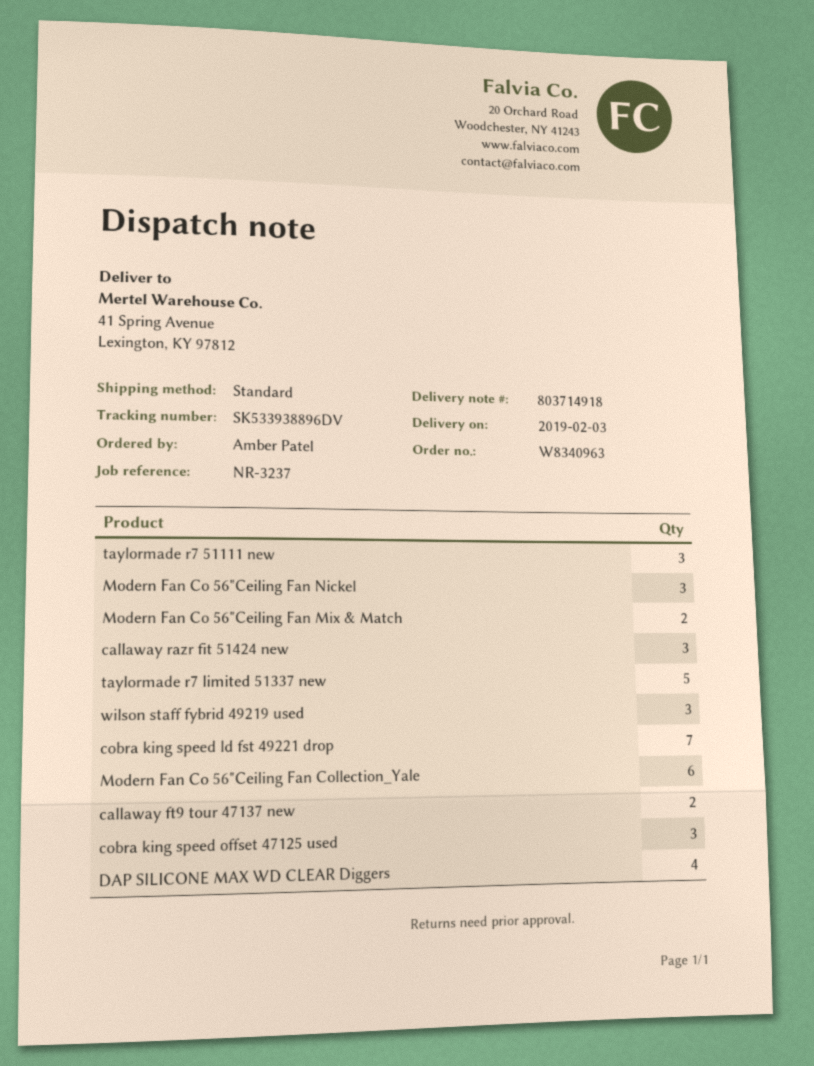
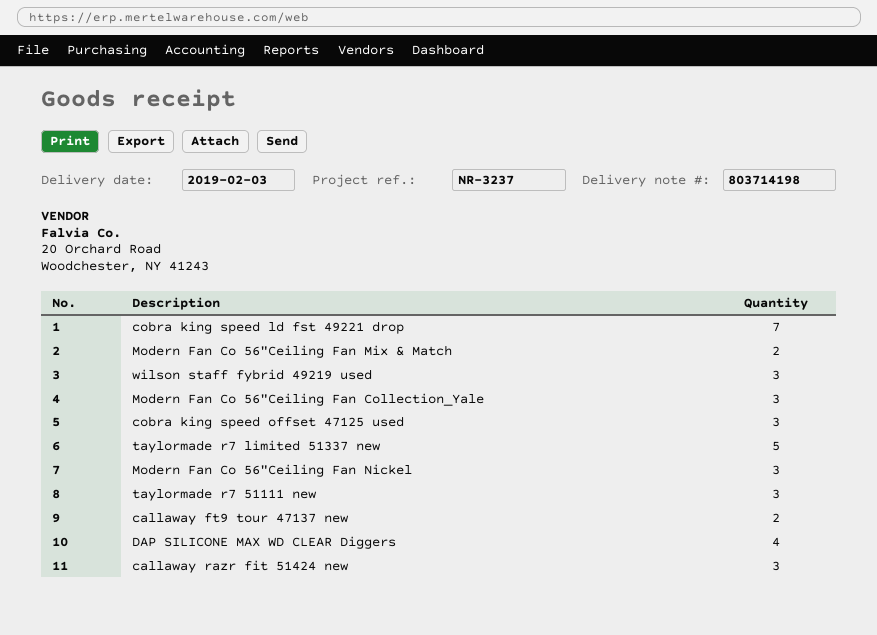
delivery note number: 803714918 -> 803714198
Modern Fan Co 56"Ceiling Fan Collection_Yale: 6 -> 3

